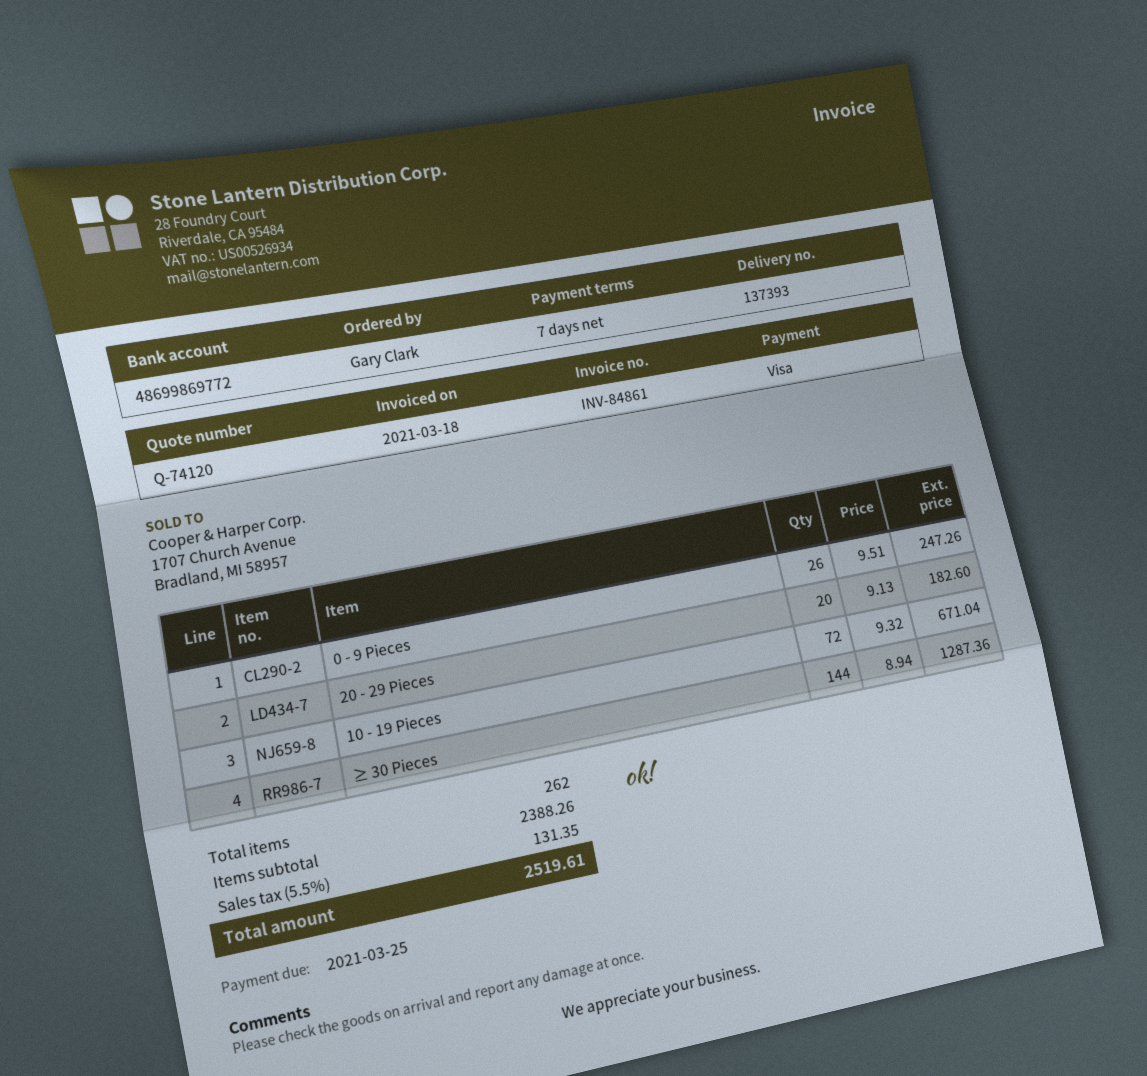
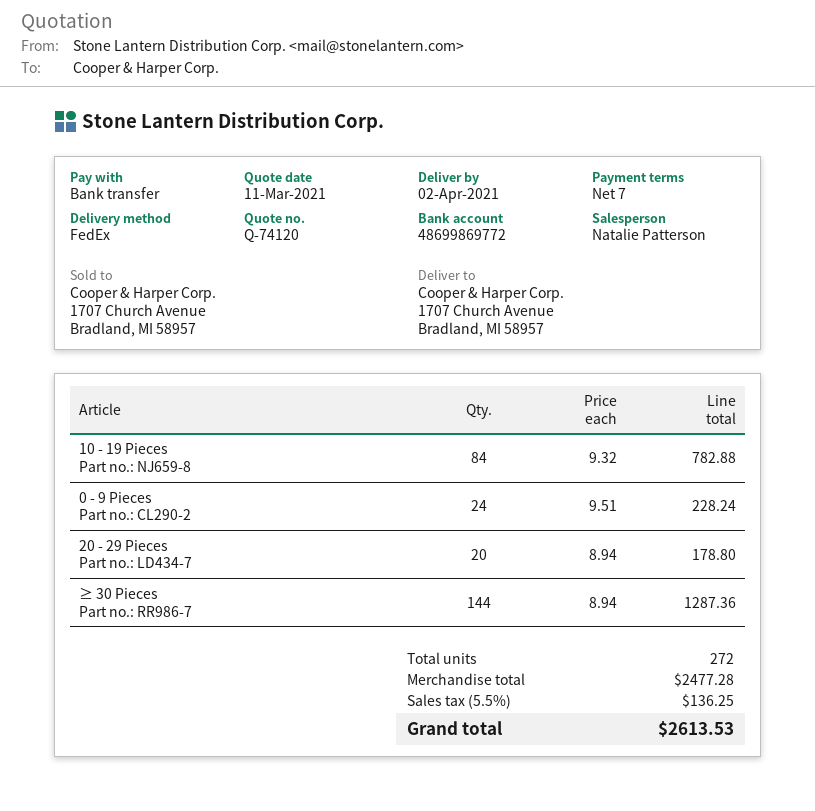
payment method: Visa -> bank transfer
0 - 9 Pieces: 26 x 9.51 = 247.26 -> 24 x 9.51 = 228.24
20 - 29 Pieces: 20 x 9.13 = 182.60 -> 20 x 8.94 = 178.80
10 - 19 Pieces: 72 x 9.32 = 671.04 -> 84 x 9.32 = 782.88
total quantity: 262 -> 272
subtotal: 2388.26 -> 2477.28
tax: 5.5% = 131.35 -> 5.5% = 136.25
total: 2519.61 -> 2613.53

